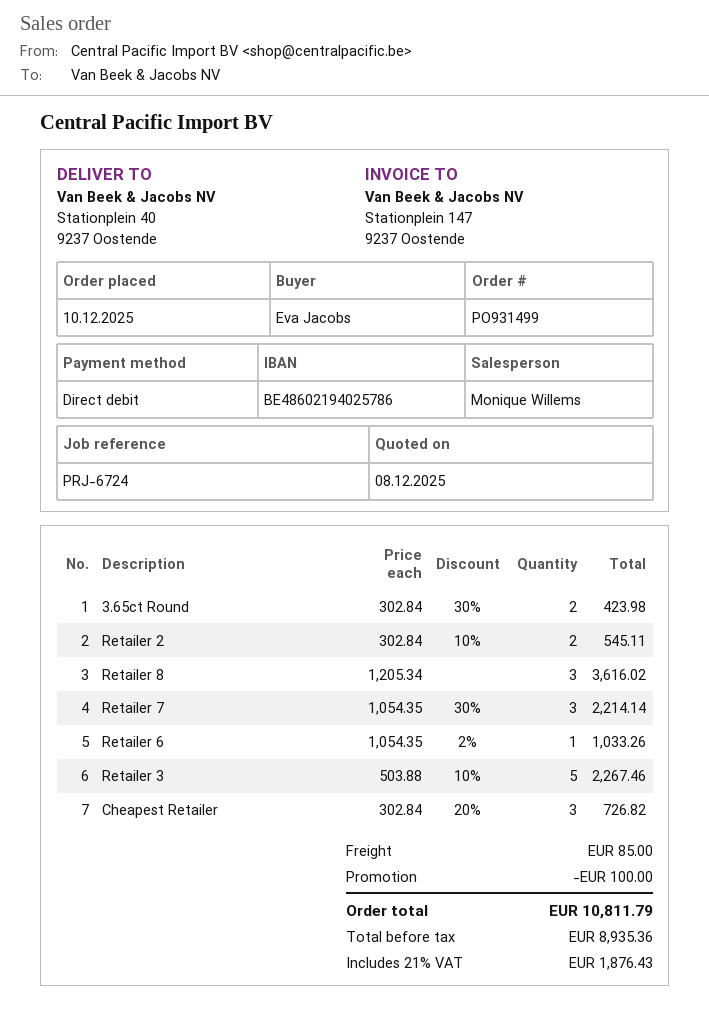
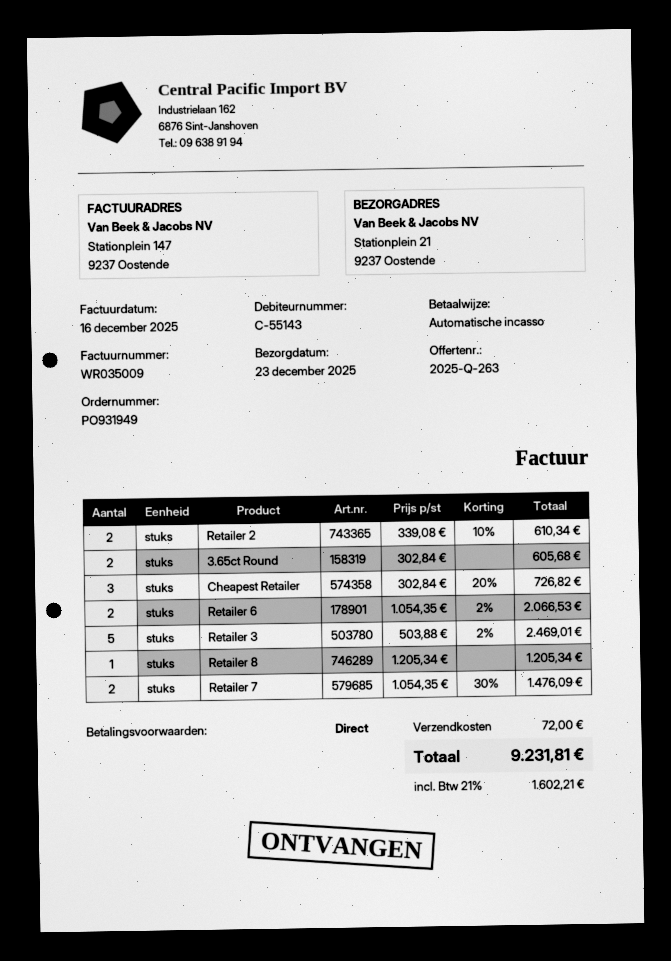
order number: PO931499 -> PO931949
ship to: Stationplein 40, 9237 Oostende -> Stationplein 21, 9237 Oostende
3.65ct Round: 2 x 302.84 - 30% = 423.98 -> 2 x 302.84 = 605.68
Retailer 2: 2 x 302.84 - 10% = 545.11 -> 2 x 339.08 - 10% = 610.34
Retailer 8: 3 x 1205.34 = 3616.02 -> 1 x 1205.34 = 1205.34
Retailer 7: 3 x 1054.35 - 30% = 2214.14 -> 2 x 1054.35 - 30% = 1476.09
Retailer 6: 1 x 1054.35 - 2% = 1033.26 -> 2 x 1054.35 - 2% = 2066.53
Retailer 3: 5 x 503.88 - 10% = 2267.46 -> 5 x 503.88 - 2% = 2469.01
discount: 100.00 -> none
shipping: 85.00 -> 72.00
tax: 21% = 1876.43 -> 21% = 1602.21
total: 10811.79 -> 9231.81

